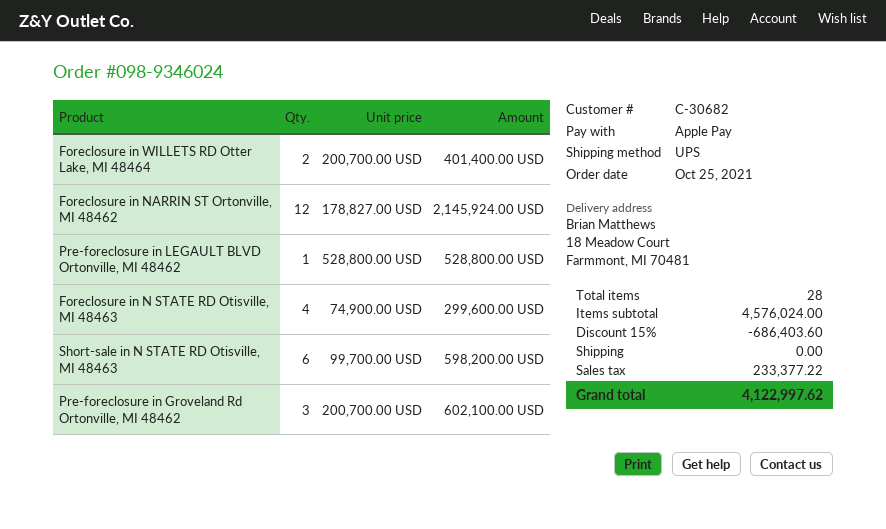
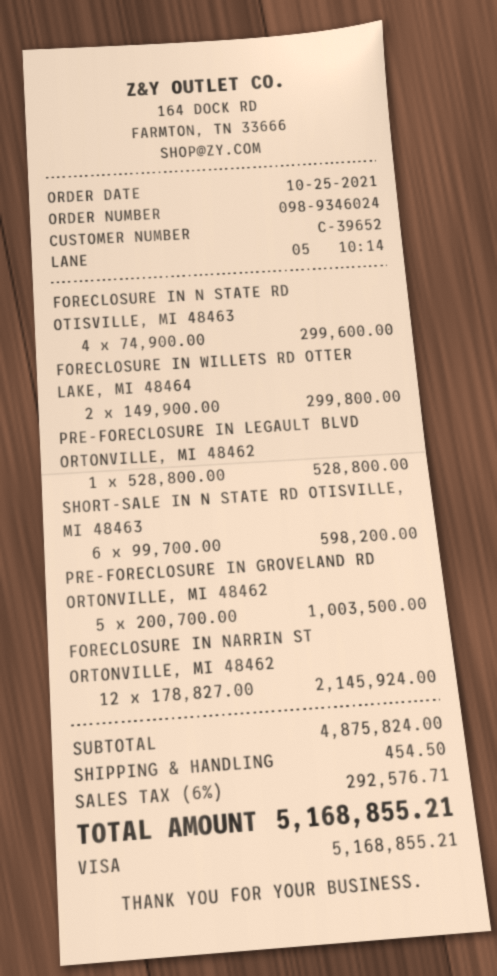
customer number: C-30682 -> C-39652
payment method: Apple Pay -> Visa
Foreclosure in WILLETS RD Otter Lake, MI 48464: 2 x 200700.00 = 401400.00 -> 2 x 149900.00 = 299800.00
Pre-foreclosure in Groveland Rd Ortonville, MI 48462: 3 x 200700.00 = 602100.00 -> 5 x 200700.00 = 1003500.00
subtotal: 4576024.00 -> 4875824.00
discount: 15% = 686403.60 -> none
shipping: 0.00 -> 454.50
tax: 233377.22 -> 292576.71
total: 4122997.62 -> 5168855.21

